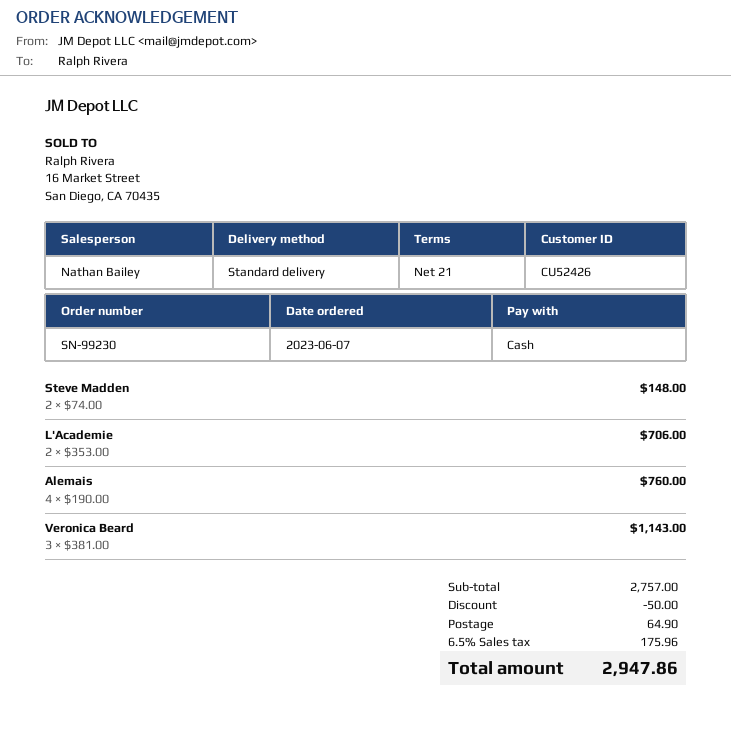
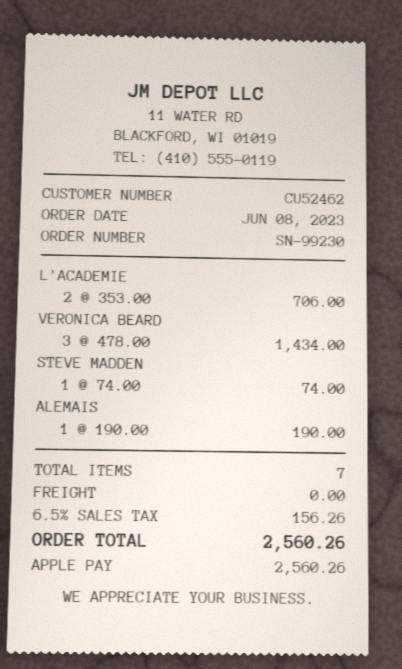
order date: 2023-06-07 -> 2023-06-08
customer number: CU52426 -> CU52462
payment method: cash -> Apple Pay
Steve Madden: 2 x 74.00 = 148.00 -> 1 x 74.00 = 74.00
Alemais: 4 x 190.00 = 760.00 -> 1 x 190.00 = 190.00
Veronica Beard: 3 x 381.00 = 1143.00 -> 3 x 478.00 = 1434.00
discount: 50.00 -> none
shipping: 64.90 -> 0.00
tax: 6.5% = 175.96 -> 6.5% = 156.26
total: 2947.86 -> 2560.26

